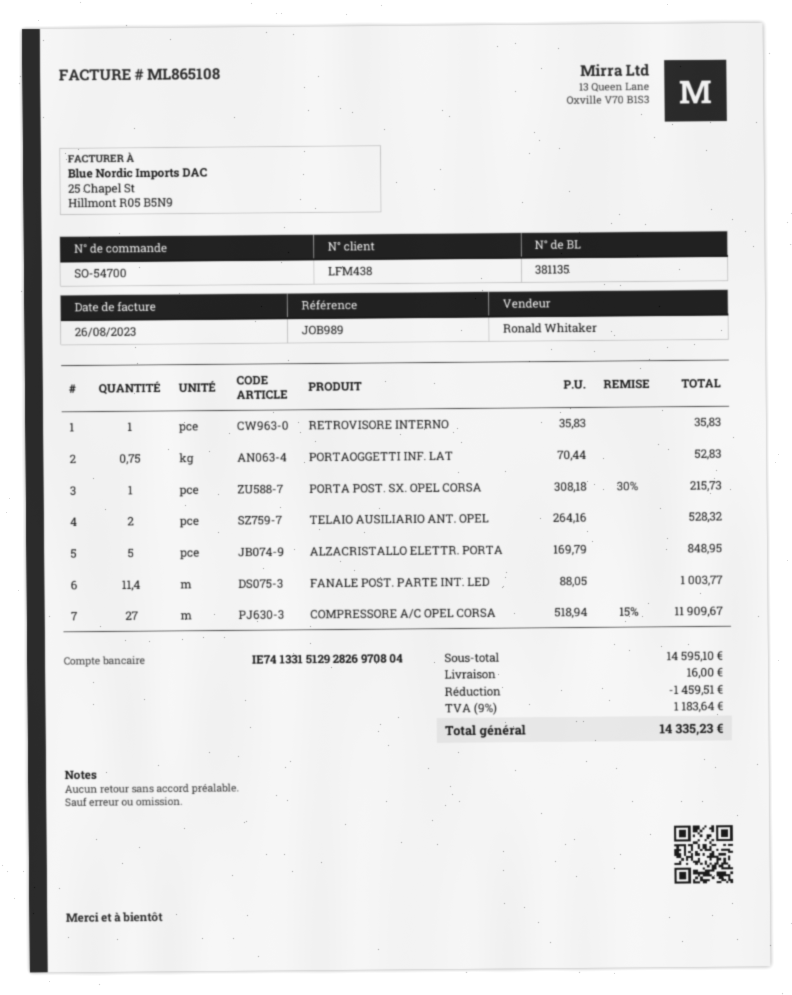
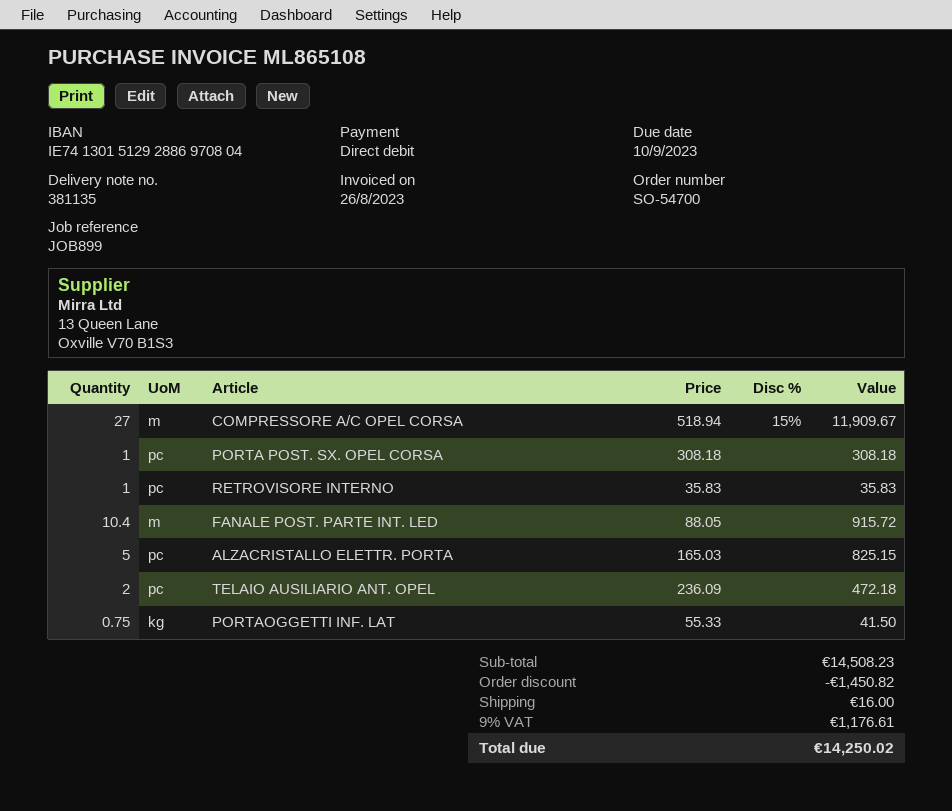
reference: JOB989 -> JOB899
bank account: IE74133151292826970804 -> IE74130151292886970804
PORTAOGGETTI INF. LAT: 0.75 x 70.44 = 52.83 -> 0.75 x 55.33 = 41.50
PORTA POST. SX. OPEL CORSA: 1 x 308.18 - 30% = 215.73 -> 1 x 308.18 = 308.18
TELAIO AUSILIARIO ANT. OPEL: 2 x 264.16 = 528.32 -> 2 x 236.09 = 472.18
ALZACRISTALLO ELETTR. PORTA: 5 x 169.79 = 848.95 -> 5 x 165.03 = 825.15
FANALE POST. PARTE INT. LED: 11.4 x 88.05 = 1003.77 -> 10.4 x 88.05 = 915.72
subtotal: 14595.10 -> 14508.23
discount: 1459.51 -> 1450.82
tax: 9% = 1183.64 -> 9% = 1176.61
total: 14335.23 -> 14250.02

